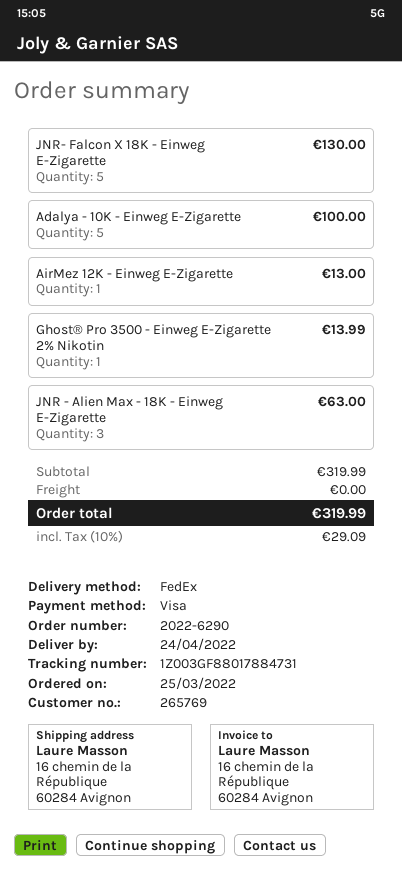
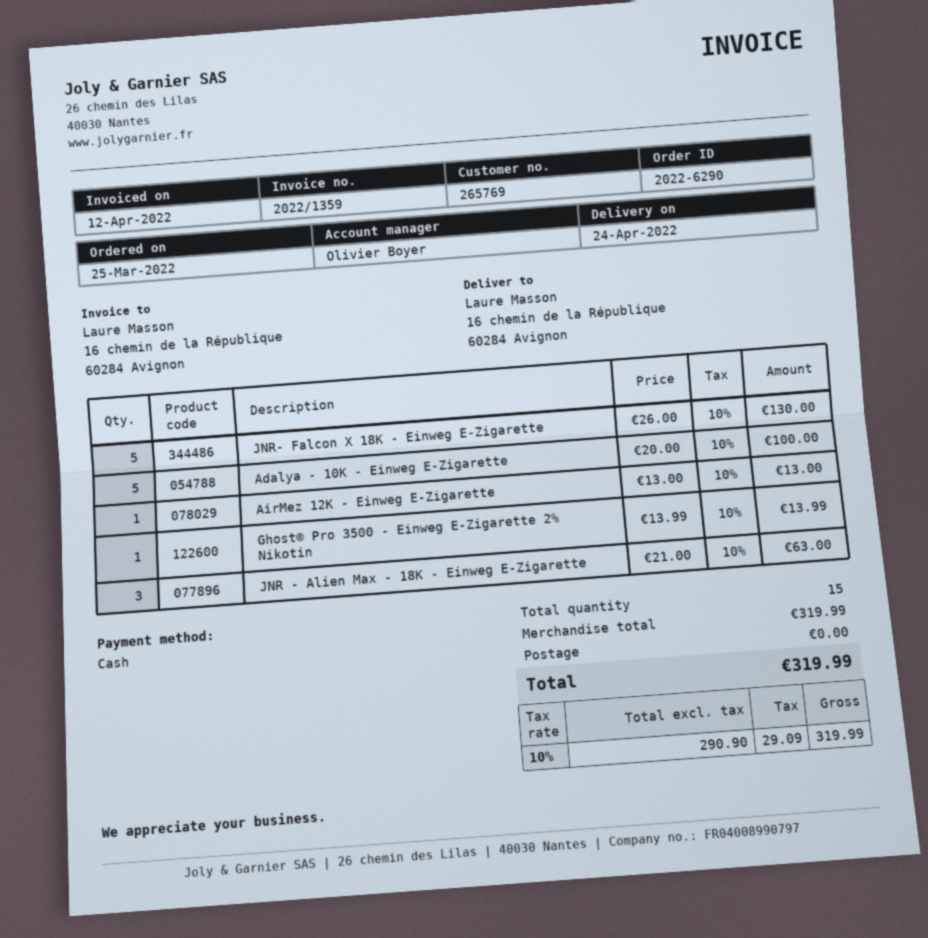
payment method: Visa -> cash

